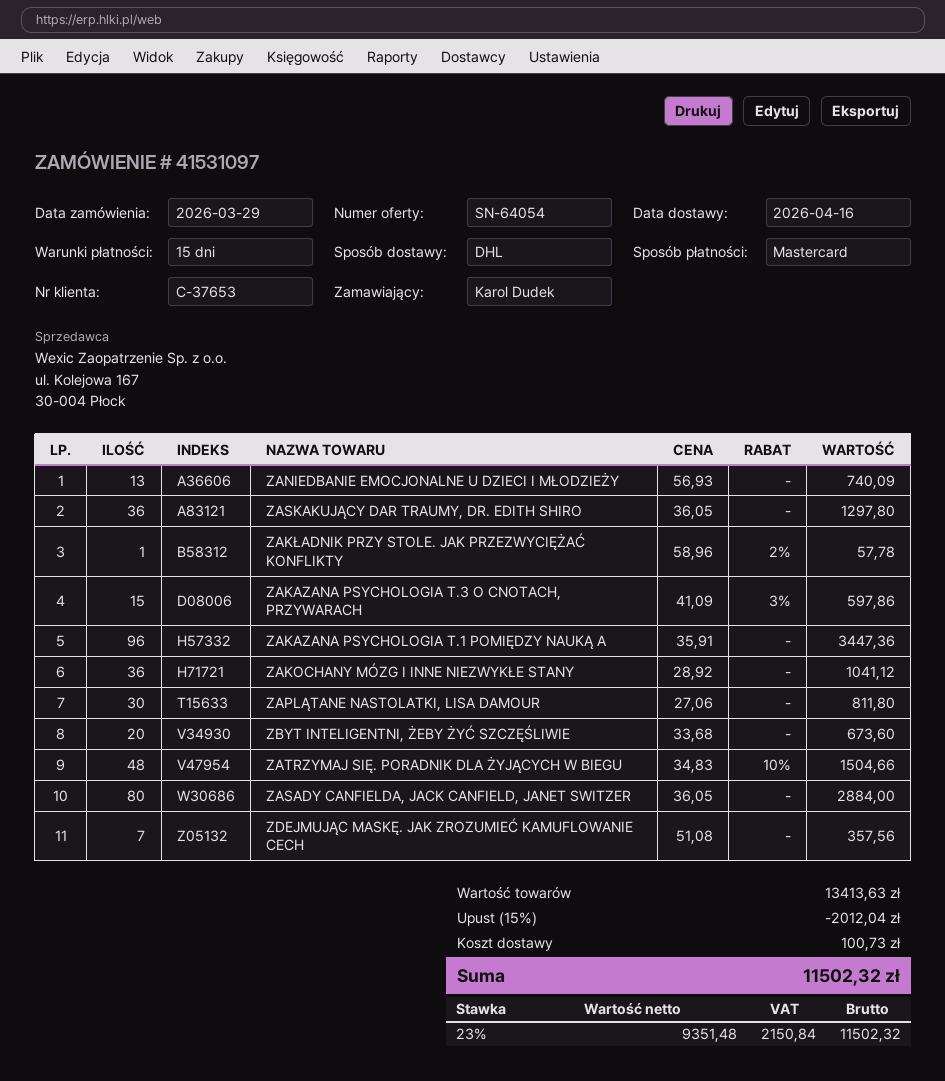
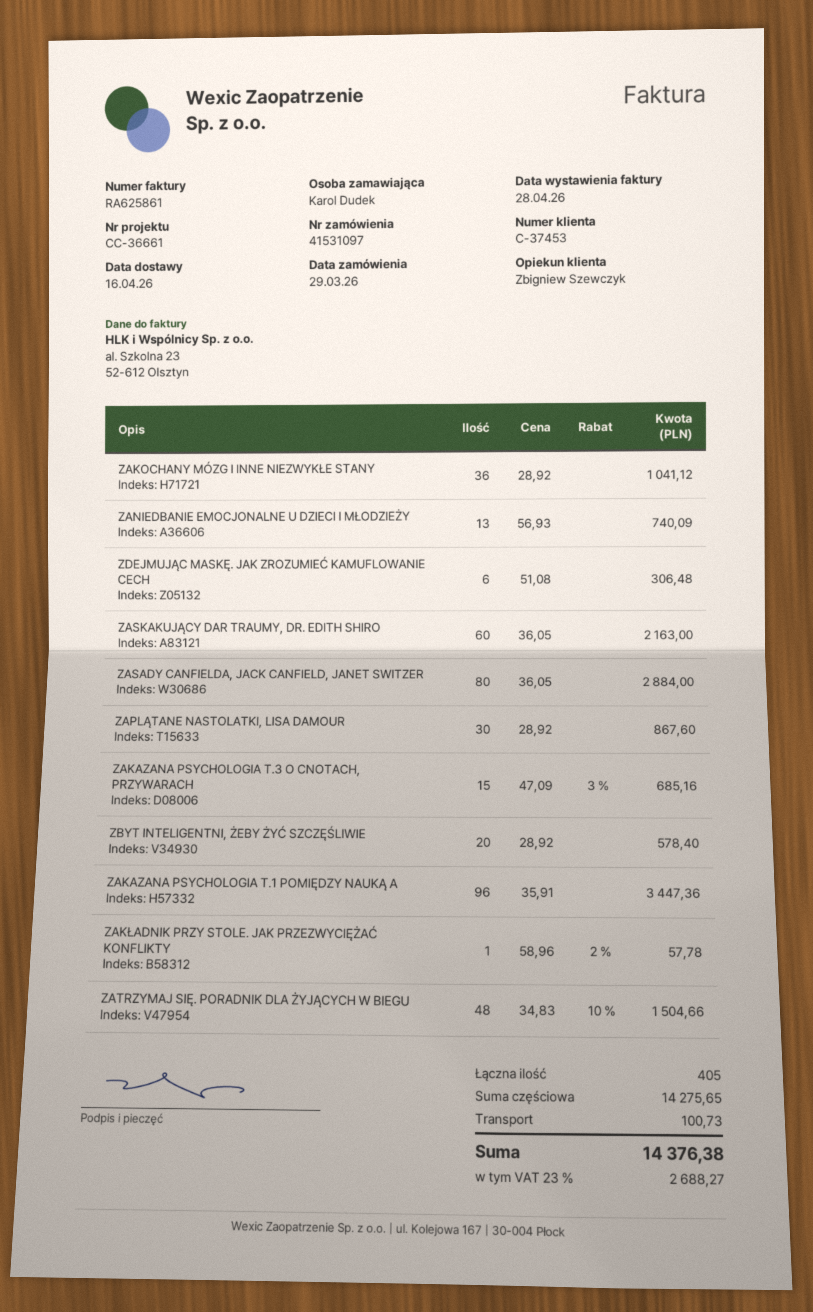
customer number: C-37653 -> C-37453
ZASKAKUJĄCY DAR TRAUMY, DR. EDITH SHIRO: 36 x 36.05 = 1297.80 -> 60 x 36.05 = 2163.00
ZAKAZANA PSYCHOLOGIA T.3 O CNOTACH, PRZYWARACH: 15 x 41.09 - 3% = 597.86 -> 15 x 47.09 - 3% = 685.16
ZAPLĄTANE NASTOLATKI, LISA DAMOUR: 30 x 27.06 = 811.80 -> 30 x 28.92 = 867.60
ZBYT INTELIGENTNI, ŻEBY ŻYĆ SZCZĘŚLIWIE: 20 x 33.68 = 673.60 -> 20 x 28.92 = 578.40
ZDEJMUJĄC MASKĘ. JAK ZROZUMIEĆ KAMUFLOWANIE CECH: 7 x 51.08 = 357.56 -> 6 x 51.08 = 306.48
subtotal: 13413.63 -> 14275.65
discount: 15% = 2012.04 -> none
tax: 23% = 2150.84 -> 23% = 2688.27
total: 11502.32 -> 14376.38

